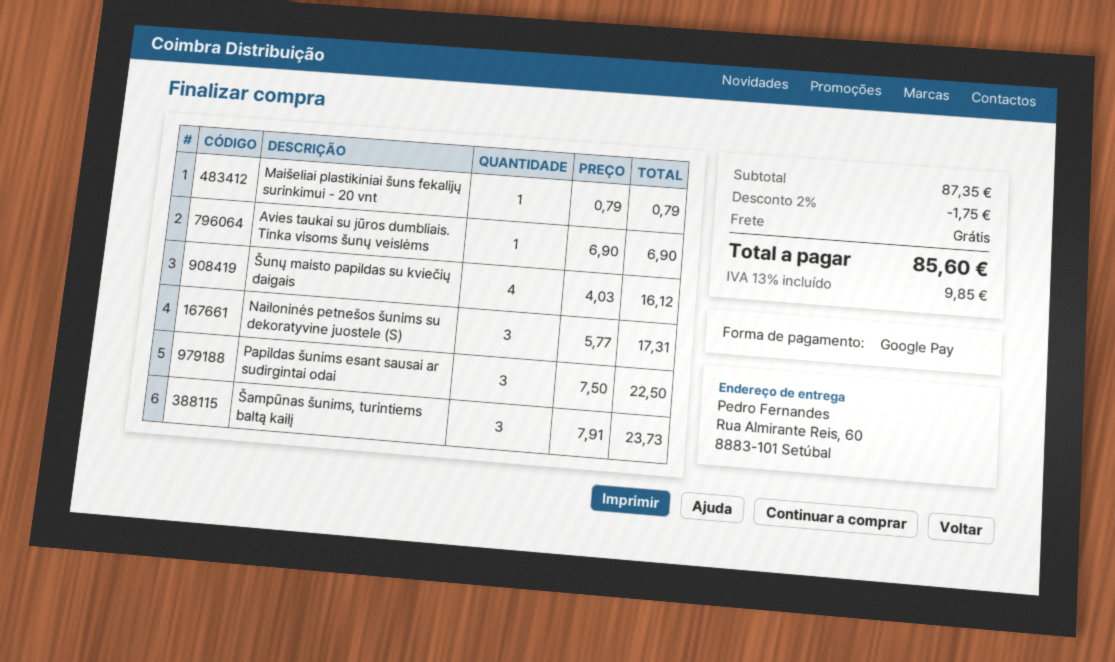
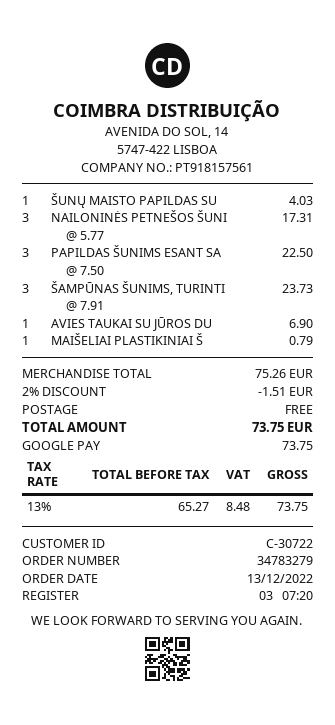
Šunų maisto papildas su kviečių daigais: 4 x 4.03 = 16.12 -> 1 x 4.03 = 4.03
subtotal: 87.35 -> 75.26
discount: 2% = 1.75 -> 2% = 1.51
tax: 13% = 9.85 -> 13% = 8.48
total: 85.60 -> 73.75

